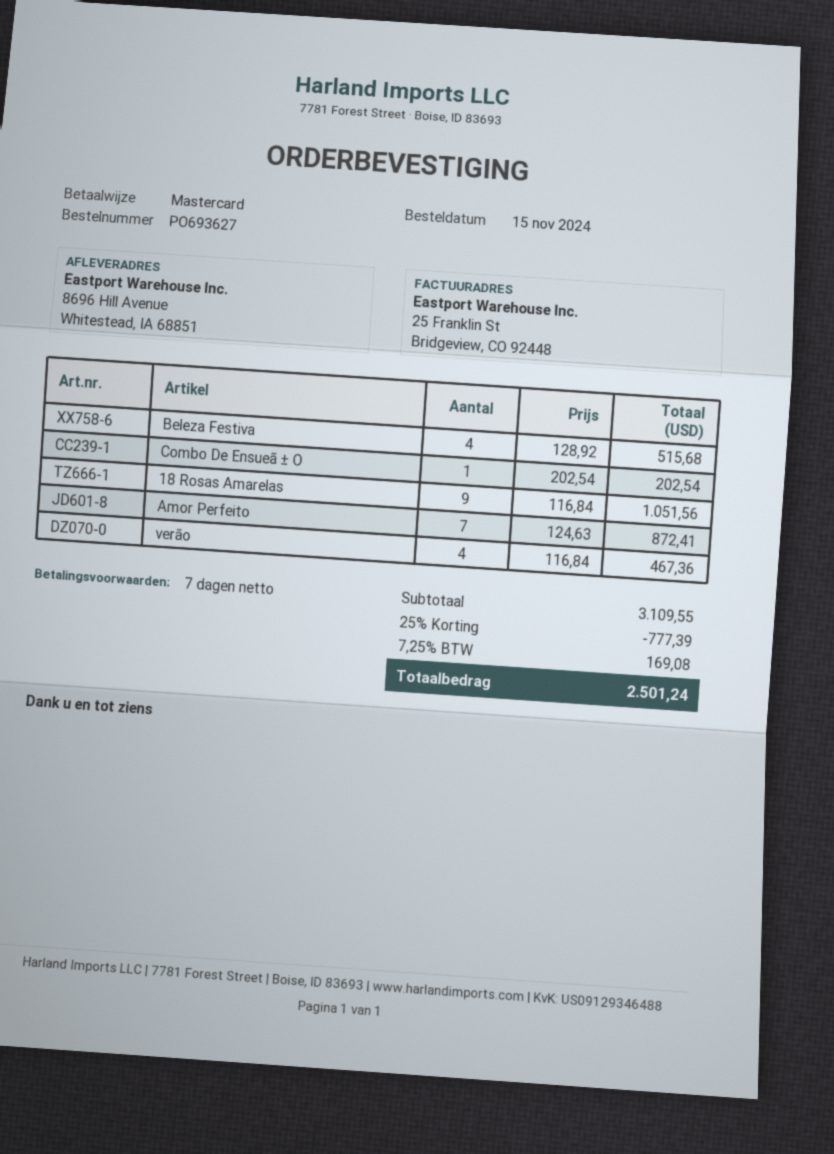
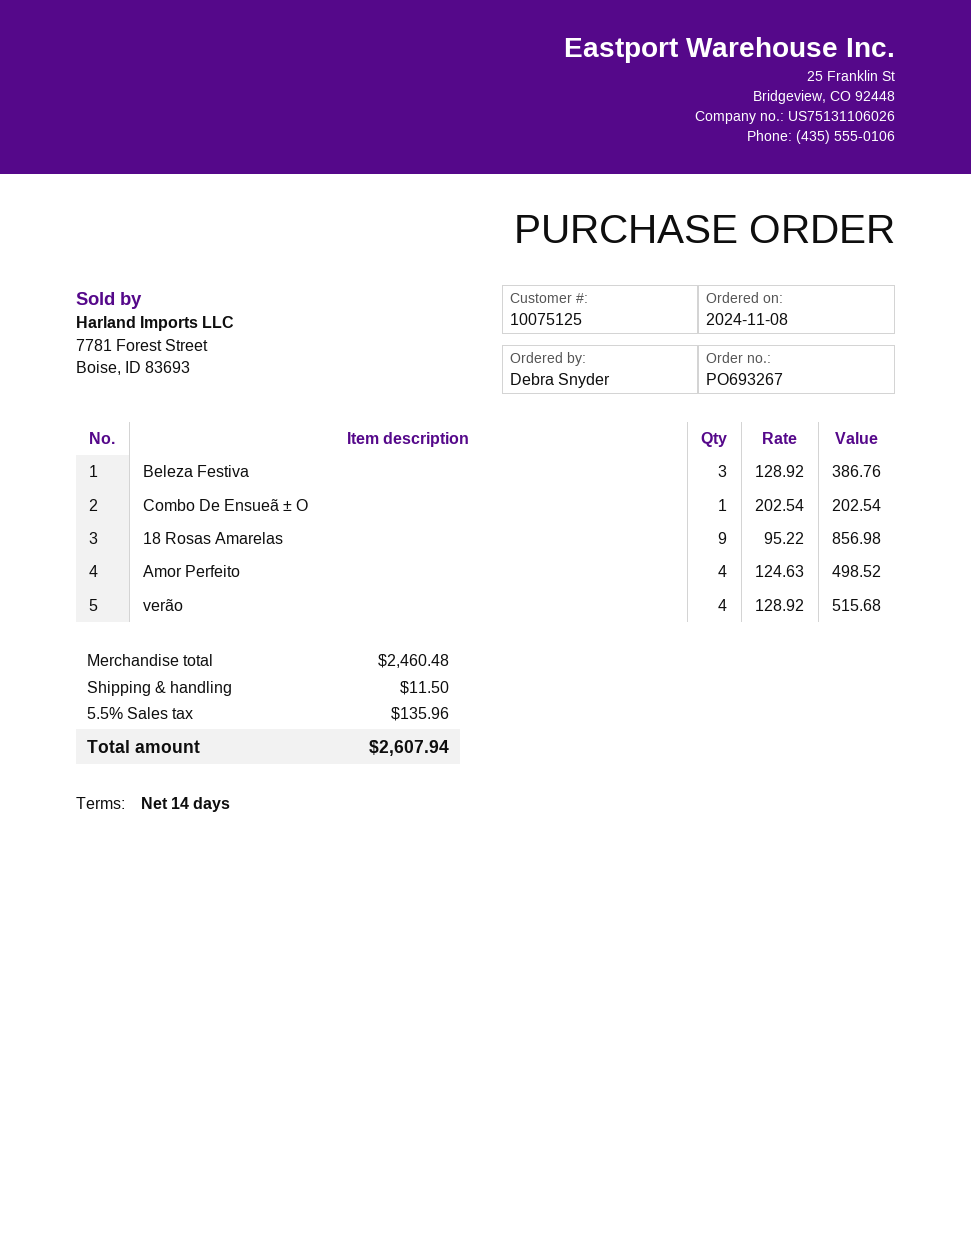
order number: PO693627 -> PO693267
order date: 2024-11-15 -> 2024-11-08
payment terms: 7 days -> 14 days
Beleza Festiva: 4 x 128.92 = 515.68 -> 3 x 128.92 = 386.76
18 Rosas Amarelas: 9 x 116.84 = 1051.56 -> 9 x 95.22 = 856.98
Amor Perfeito: 7 x 124.63 = 872.41 -> 4 x 124.63 = 498.52
verão: 4 x 116.84 = 467.36 -> 4 x 128.92 = 515.68
subtotal: 3109.55 -> 2460.48
discount: 25% = 777.39 -> none
shipping: none -> 11.50
tax: 7.25% = 169.08 -> 5.5% = 135.96
total: 2501.24 -> 2607.94

